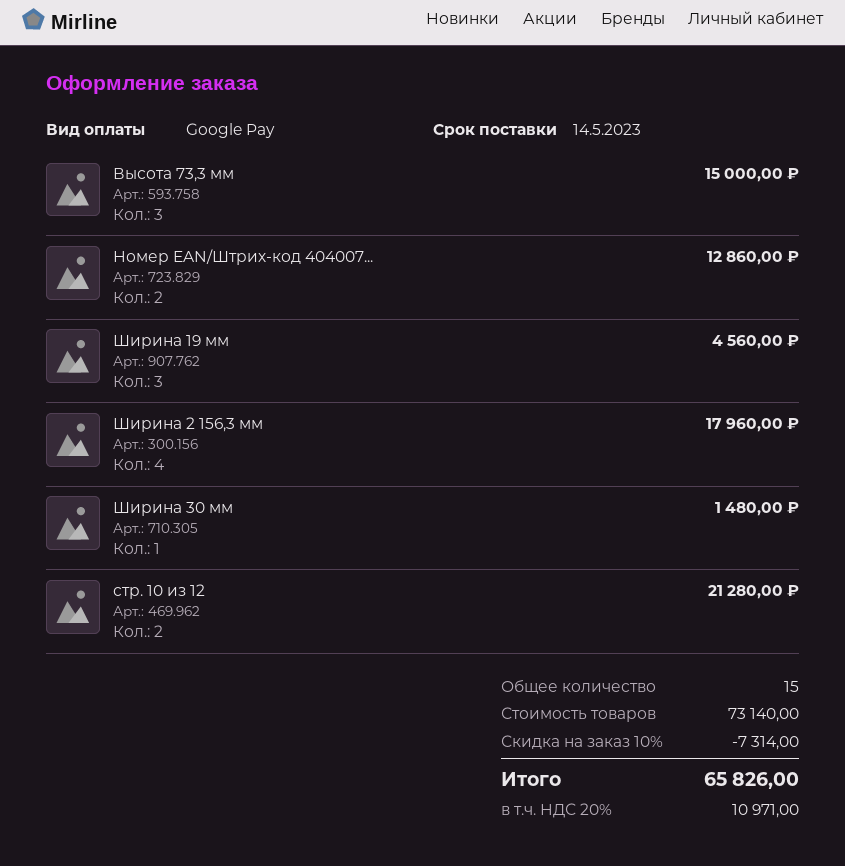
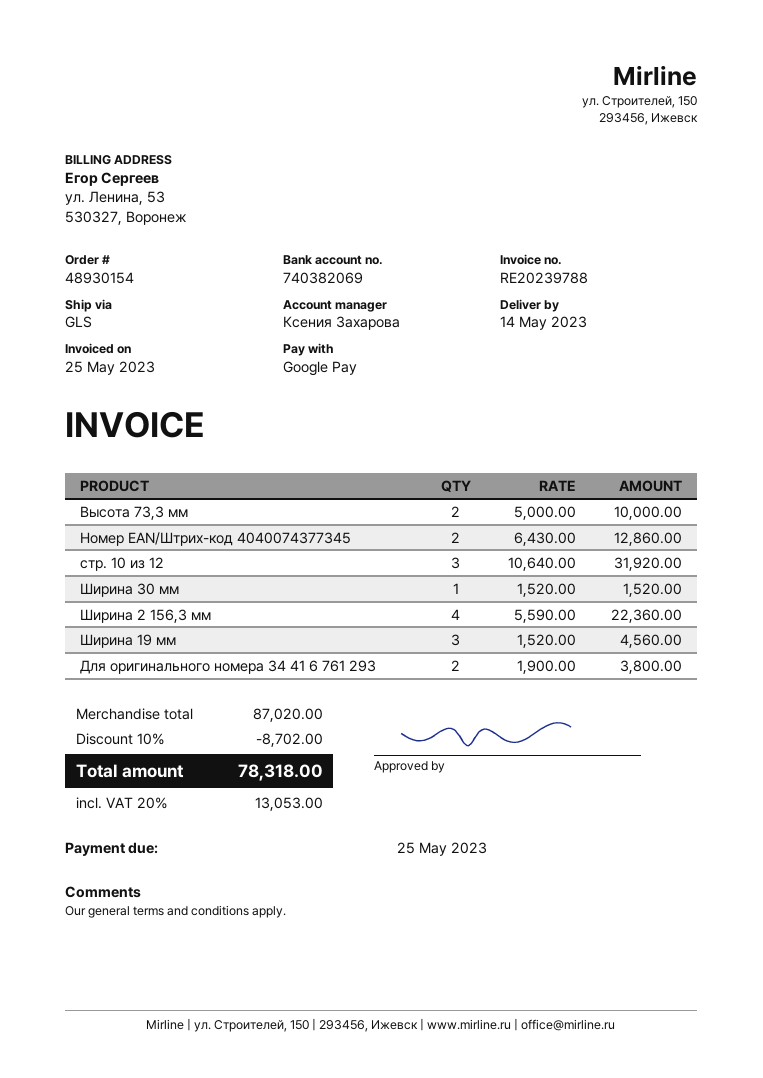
Высота 73,3 мм: 3 for 15000.00 -> 2 for 10000.00
Ширина 2 156,3 мм: 4 for 17960.00 -> 4 for 22360.00
Ширина 30 мм: 1 for 1480.00 -> 1 for 1520.00
стр. 10 из 12: 2 for 21280.00 -> 3 for 31920.00
Для оригинального номера 34 41 6 761 293: none -> 2 for 3800.00
subtotal: 73140.00 -> 87020.00
discount: 10% = 7314.00 -> 10% = 8702.00
tax: 20% = 10971.00 -> 20% = 13053.00
total: 65826.00 -> 78318.00

